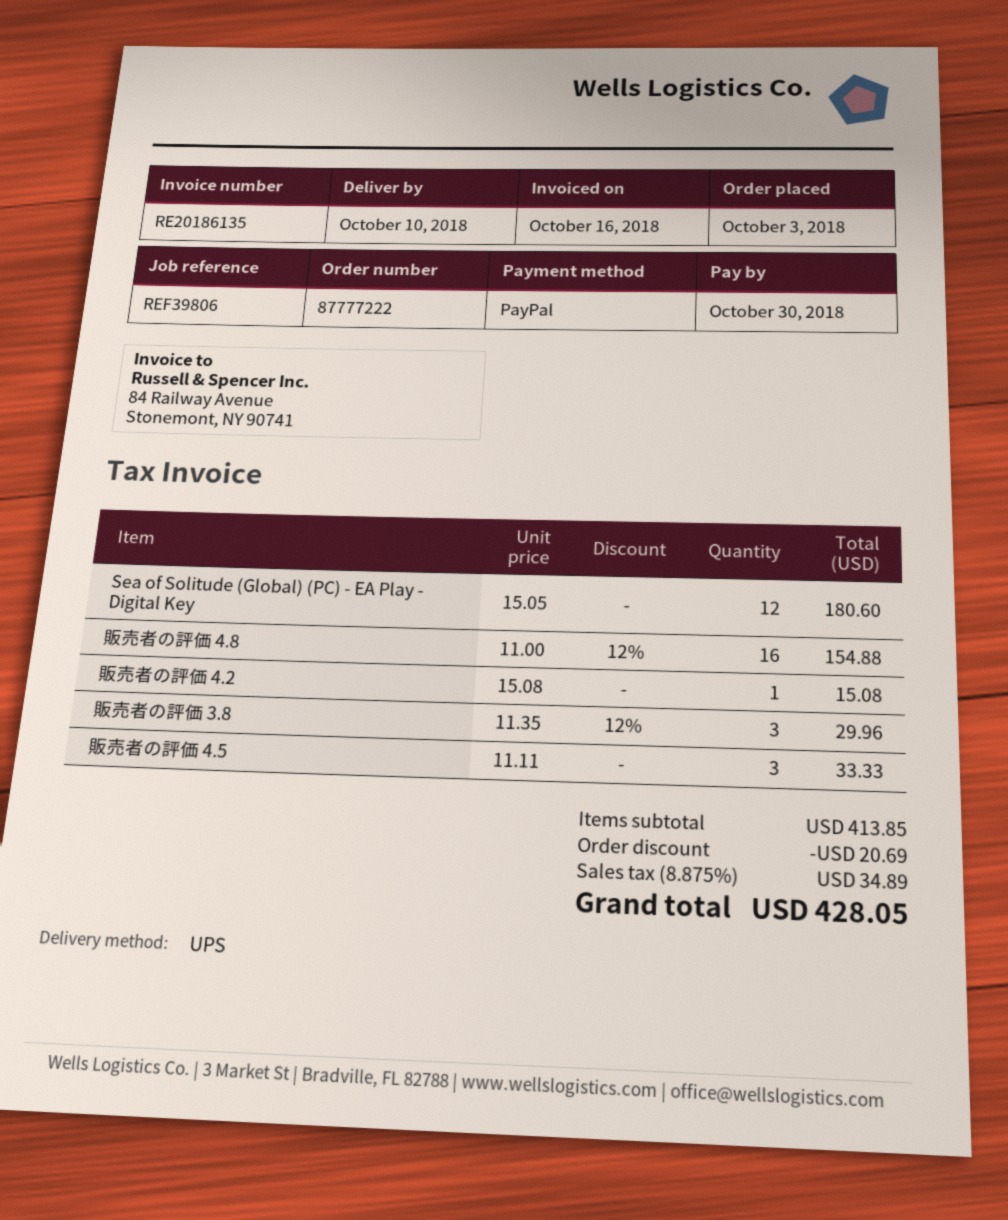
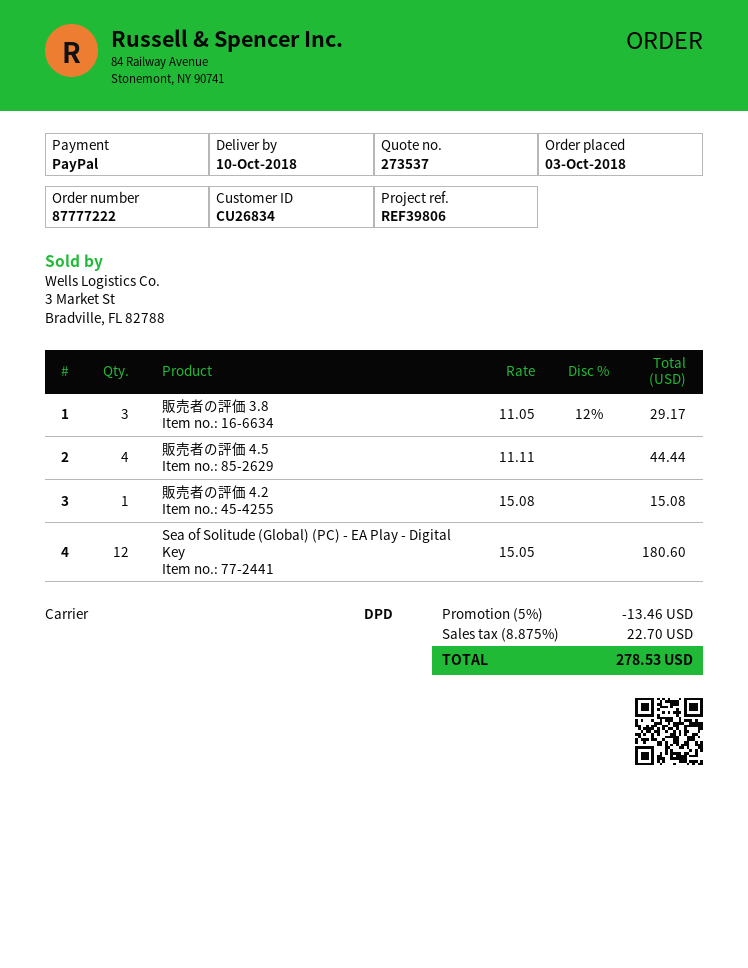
shipping method: UPS -> DPD
販売者の評価 4.8: 16 x 11.00 - 12% = 154.88 -> none
販売者の評価 3.8: 3 x 11.35 - 12% = 29.96 -> 3 x 11.05 - 12% = 29.17
販売者の評価 4.5: 3 x 11.11 = 33.33 -> 4 x 11.11 = 44.44
discount: 20.69 -> 13.46
tax: 8.875% = 34.89 -> 8.875% = 22.70
total: 428.05 -> 278.53

